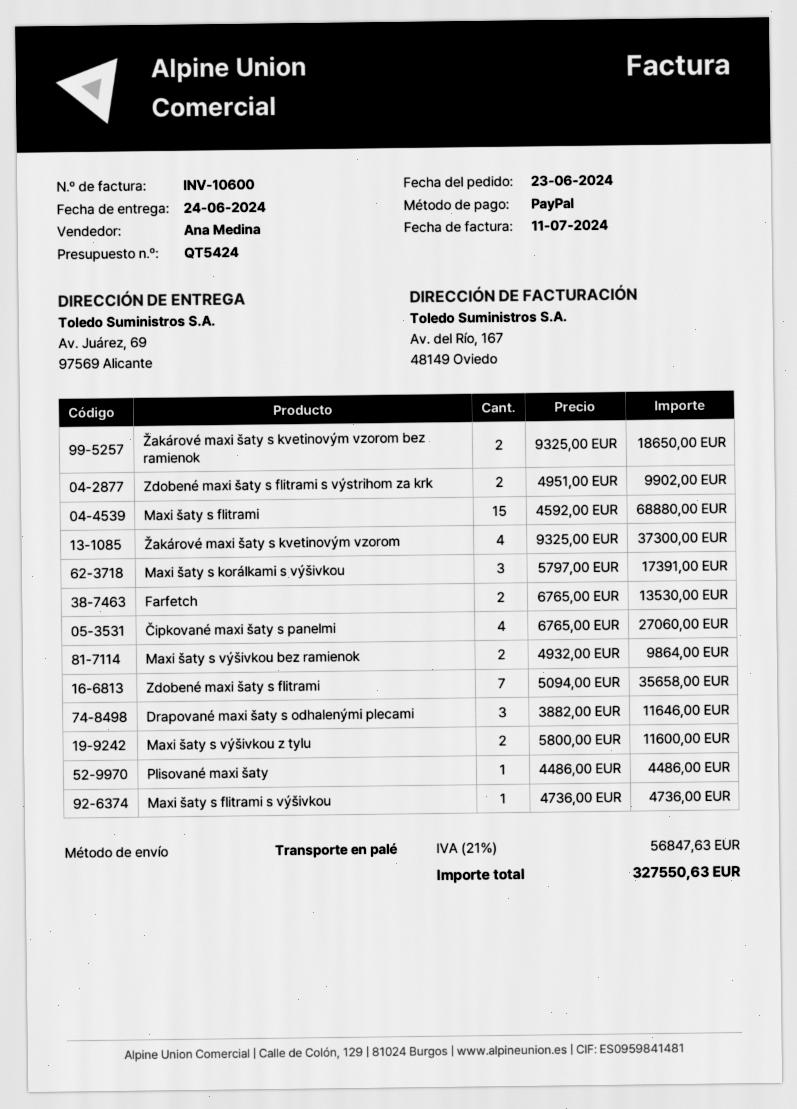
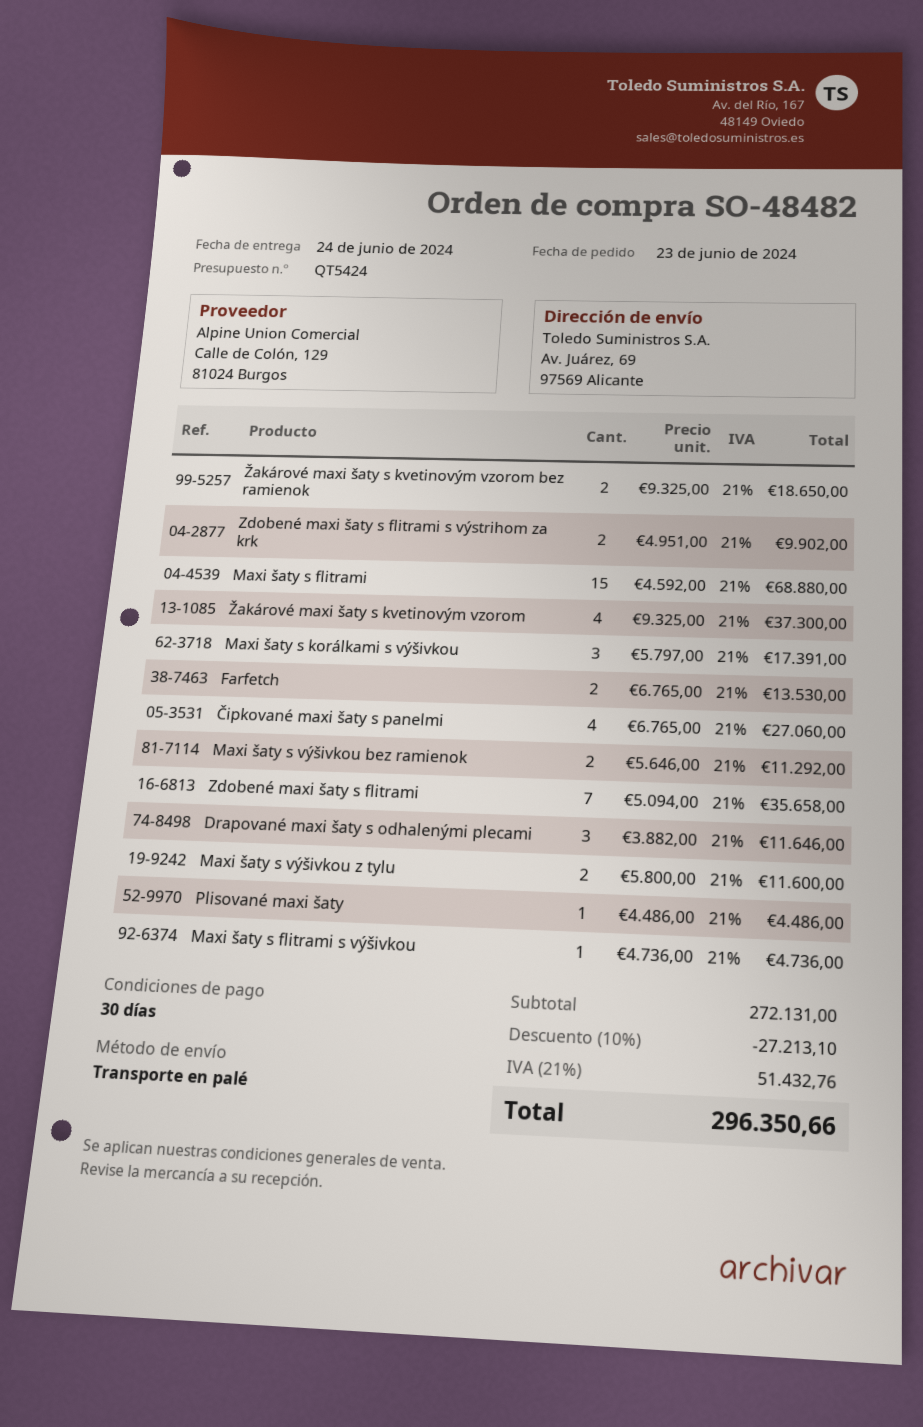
Maxi šaty s výšivkou bez ramienok: 2 x 4932.00 = 9864.00 -> 2 x 5646.00 = 11292.00
discount: none -> 10% = 27213.10
tax: 21% = 56847.63 -> 21% = 51432.76
total: 327550.63 -> 296350.66

